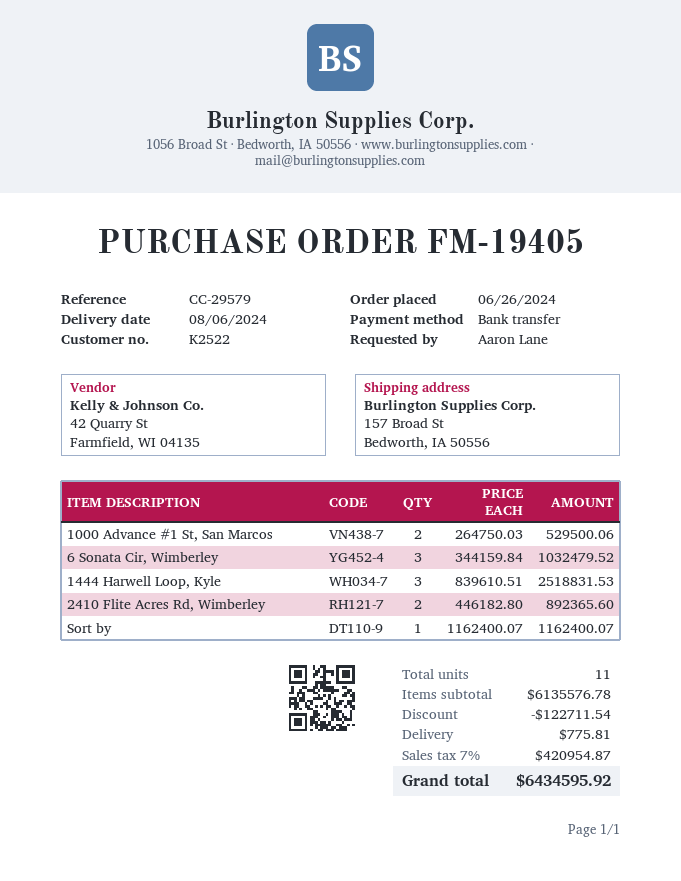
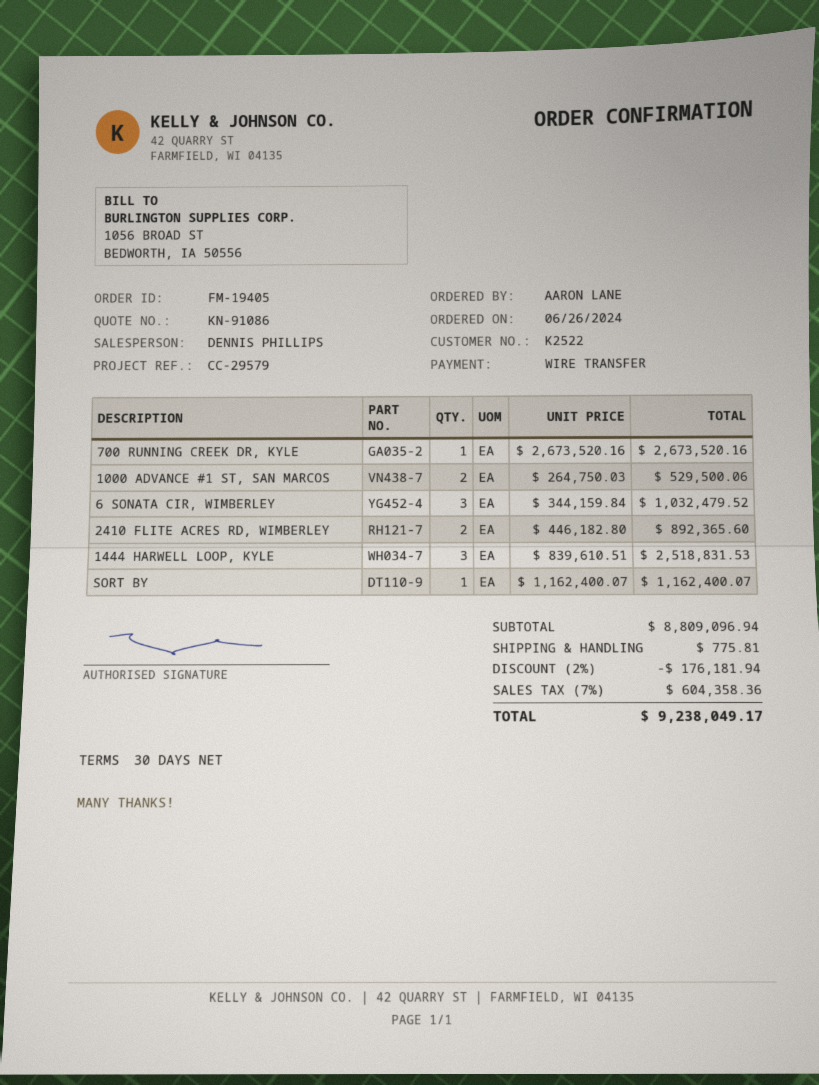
700 RUNNING CREEK DR, KYLE: none -> 1 x 2673520.16 = 2673520.16
subtotal: 6135576.78 -> 8809096.94
discount: 122711.54 -> 176181.94
tax: 7% = 420954.87 -> 7% = 604358.36
total: 6434595.92 -> 9238049.17

